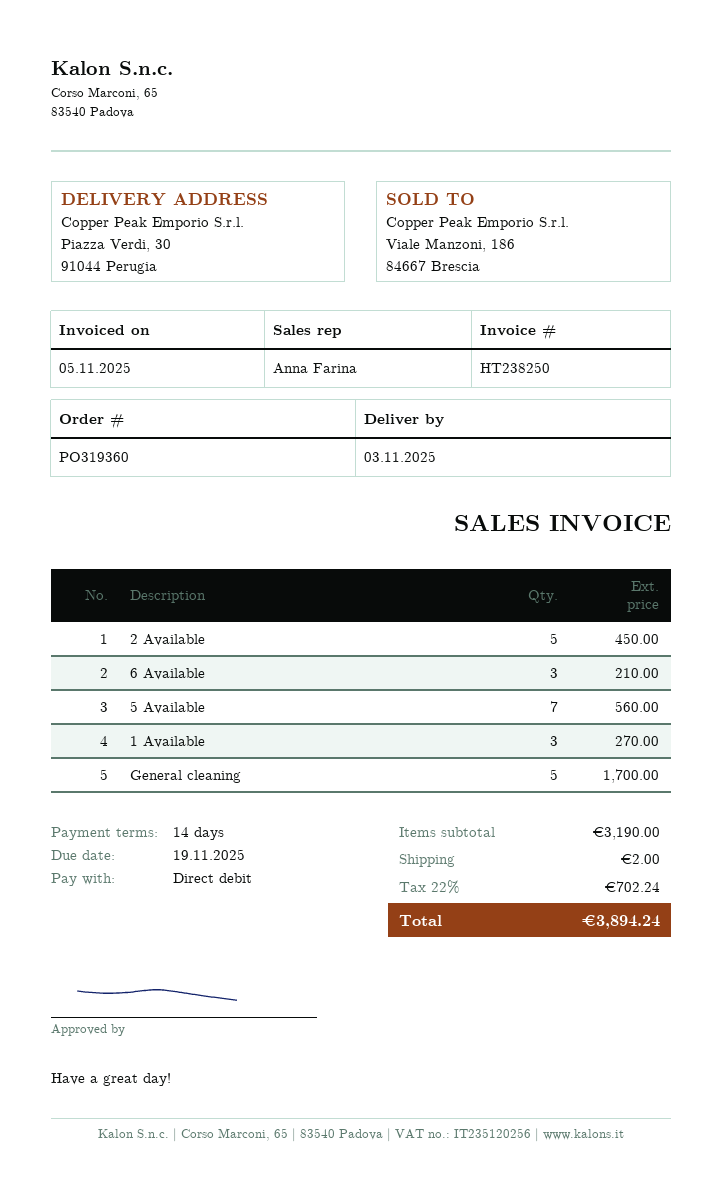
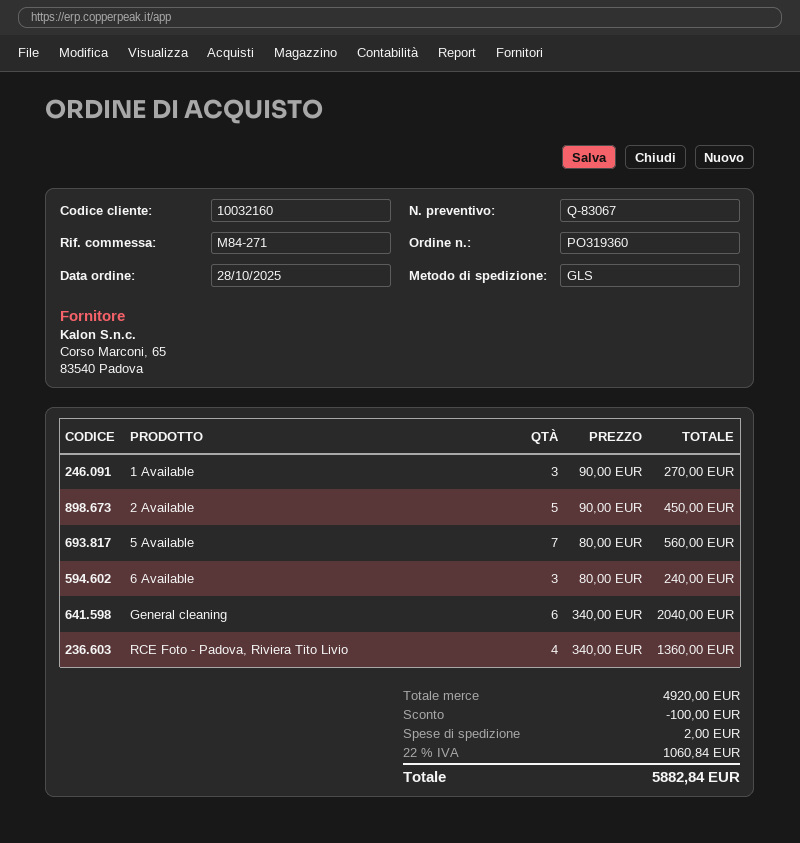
6 Available: 3 for 210.00 -> 3 for 240.00
General cleaning: 5 for 1700.00 -> 6 for 2040.00
RCE Foto - Padova, Riviera Tito Livio: none -> 4 for 1360.00
subtotal: 3190.00 -> 4920.00
discount: none -> 100.00
tax: 22% = 702.24 -> 22% = 1060.84
total: 3894.24 -> 5882.84

